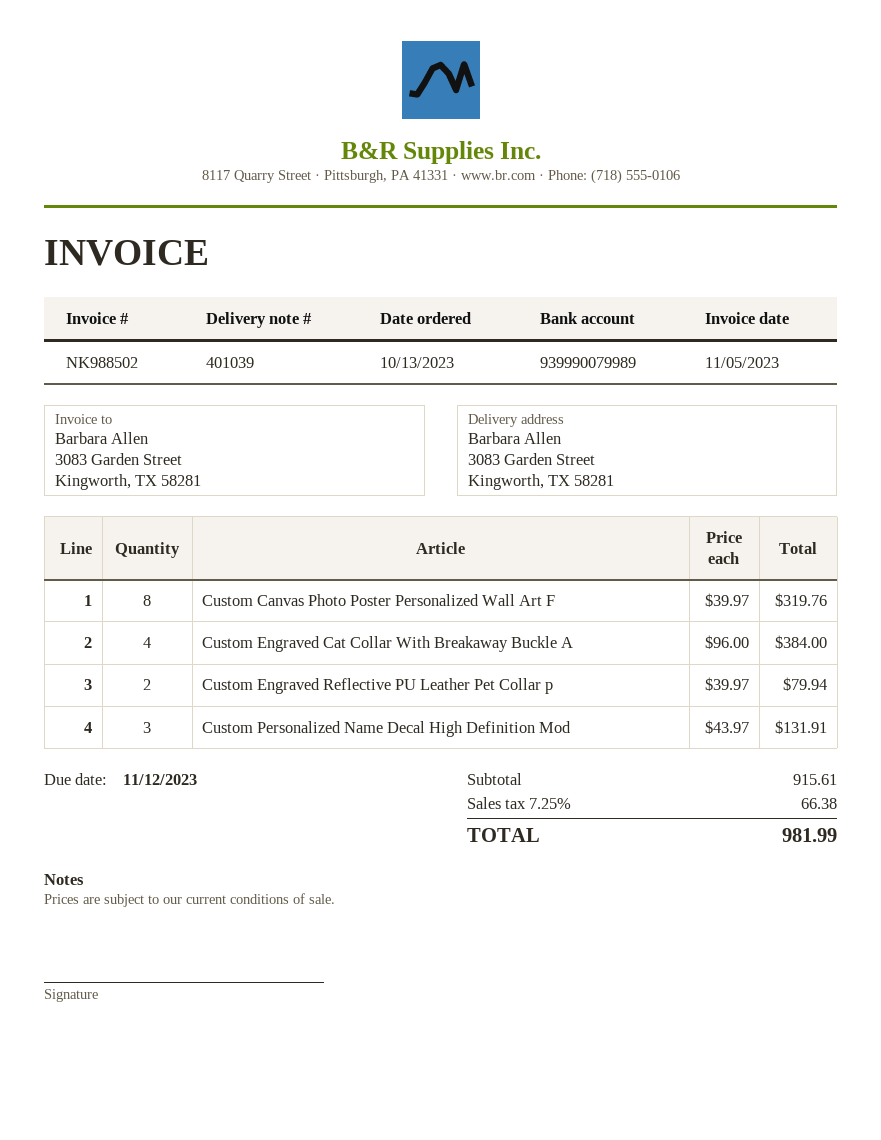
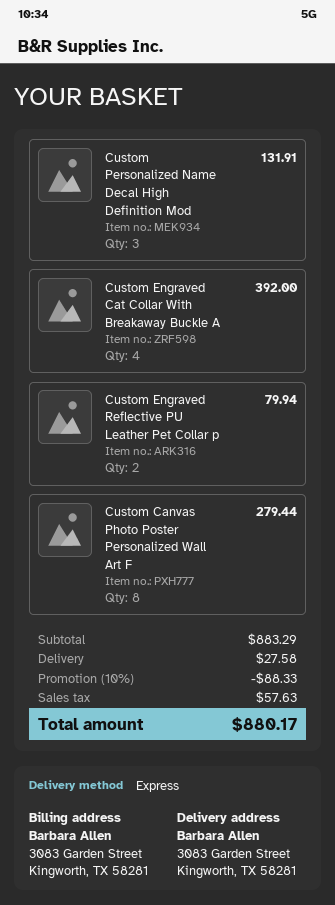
Custom Canvas Photo Poster Personalized Wall Art F: 8 for 319.76 -> 8 for 279.44
Custom Engraved Cat Collar With Breakaway Buckle A: 4 for 384.00 -> 4 for 392.00
subtotal: 915.61 -> 883.29
discount: none -> 10% = 88.33
shipping: none -> 27.58
tax: 66.38 -> 57.63
total: 981.99 -> 880.17

